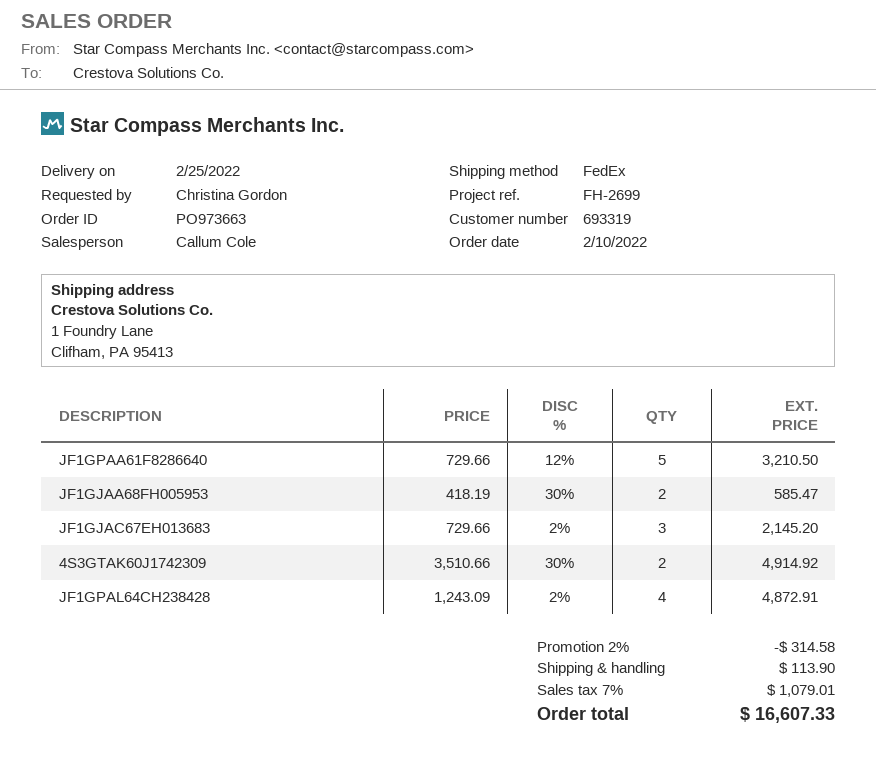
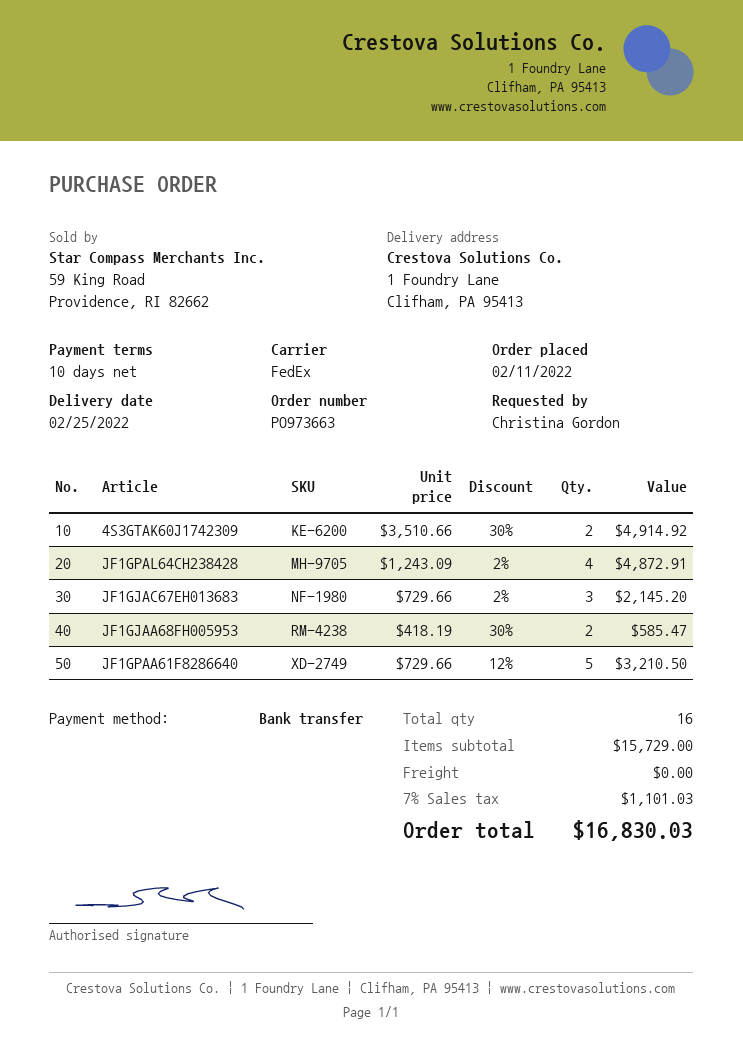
order date: 2022-02-10 -> 2022-02-11
discount: 2% = 314.58 -> none
shipping: 113.90 -> 0.00
tax: 7% = 1079.01 -> 7% = 1101.03
total: 16607.33 -> 16830.03

